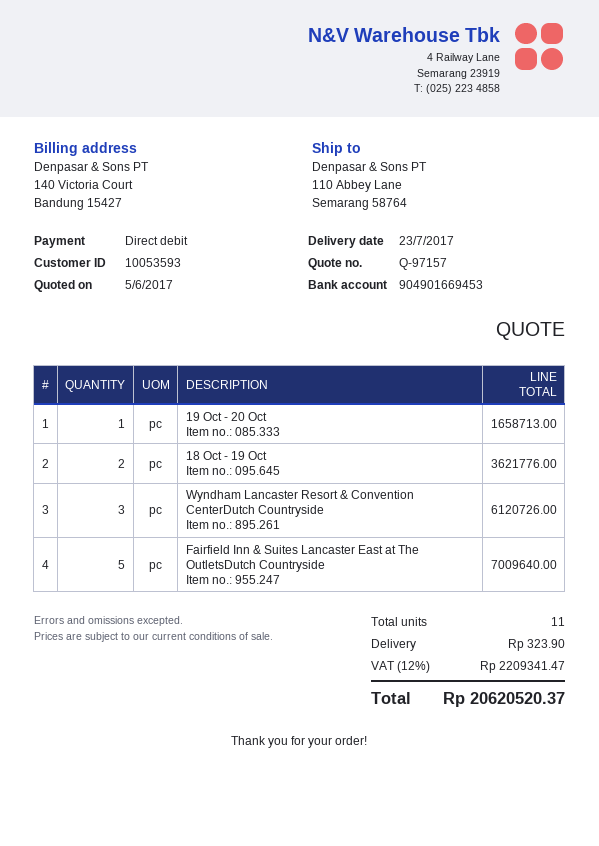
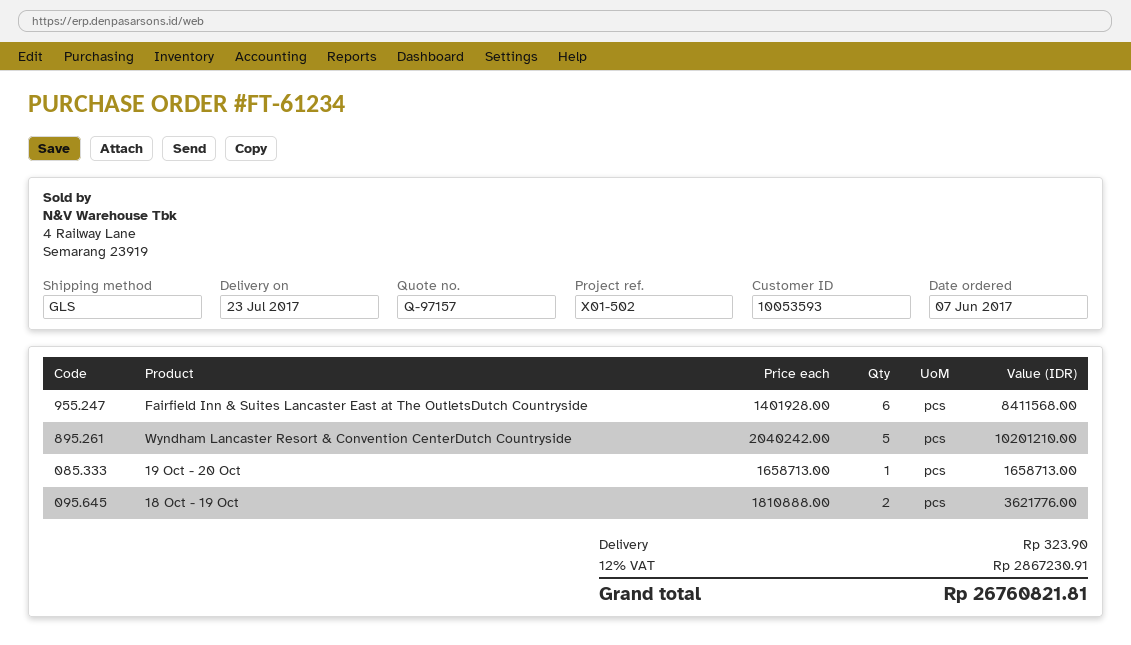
Wyndham Lancaster Resort & Convention CenterDutch Countryside: 3 for 6120726.00 -> 5 for 10201210.00
Fairfield Inn & Suites Lancaster East at The OutletsDutch Countryside: 5 for 7009640.00 -> 6 for 8411568.00
tax: 12% = 2209341.47 -> 12% = 2867230.91
total: 20620520.37 -> 26760821.81

